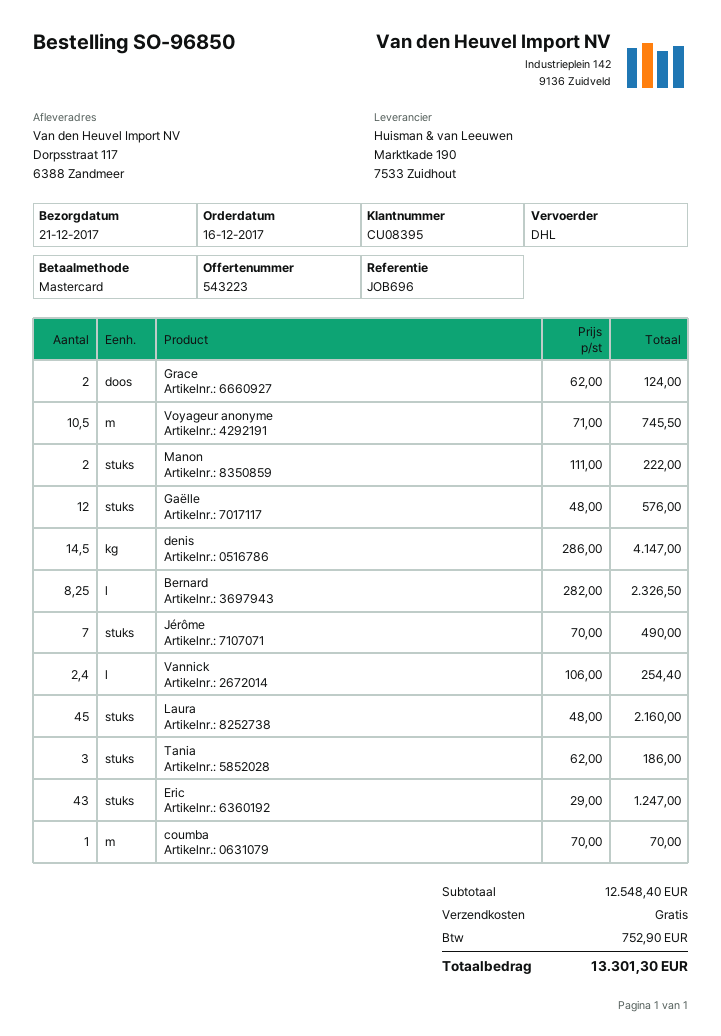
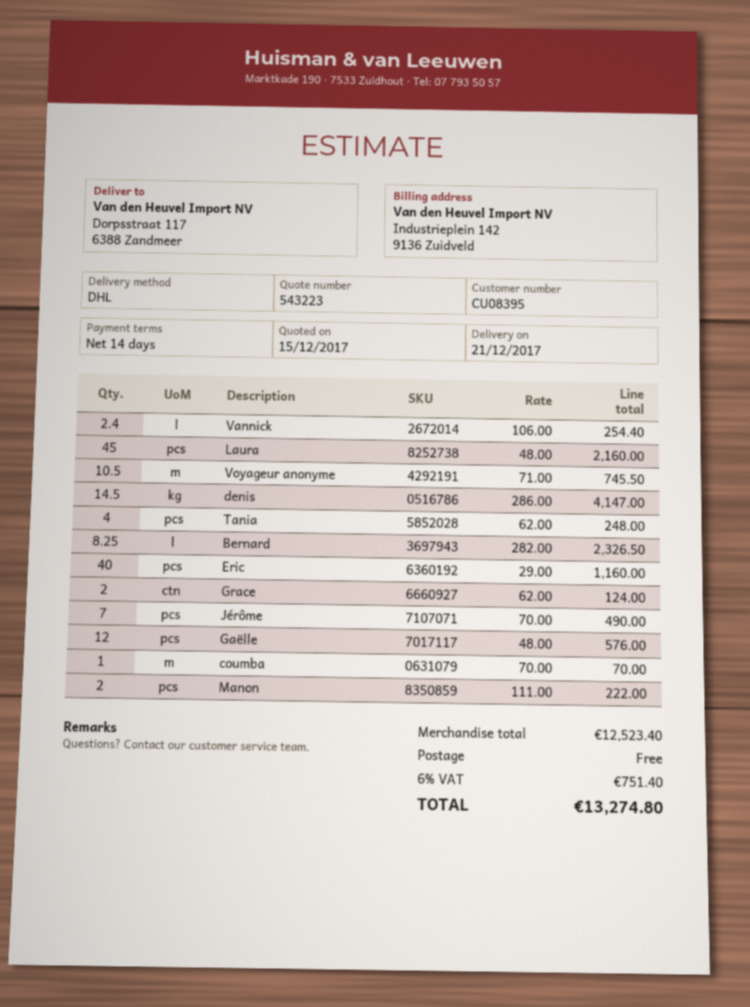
Tania: 3 x 62.00 = 186.00 -> 4 x 62.00 = 248.00
Eric: 43 x 29.00 = 1247.00 -> 40 x 29.00 = 1160.00
subtotal: 12548.40 -> 12523.40
tax: 752.90 -> 751.40
total: 13301.30 -> 13274.80

